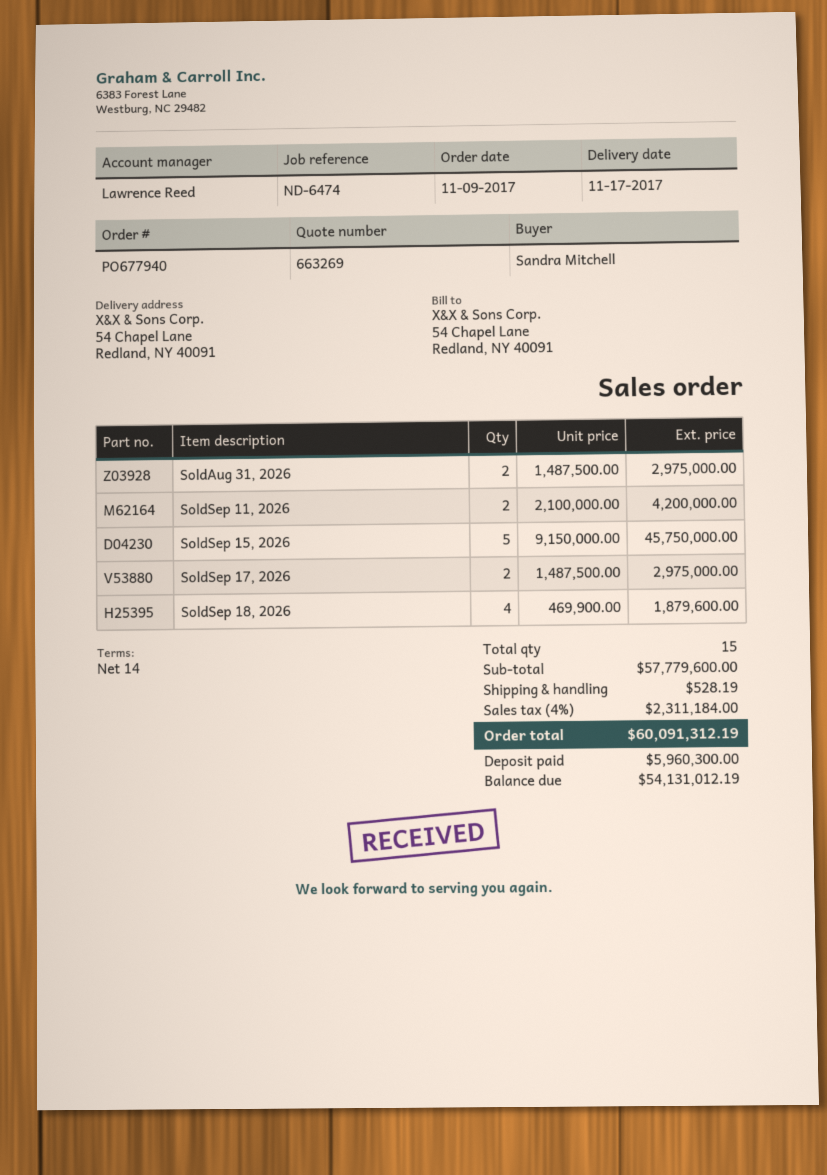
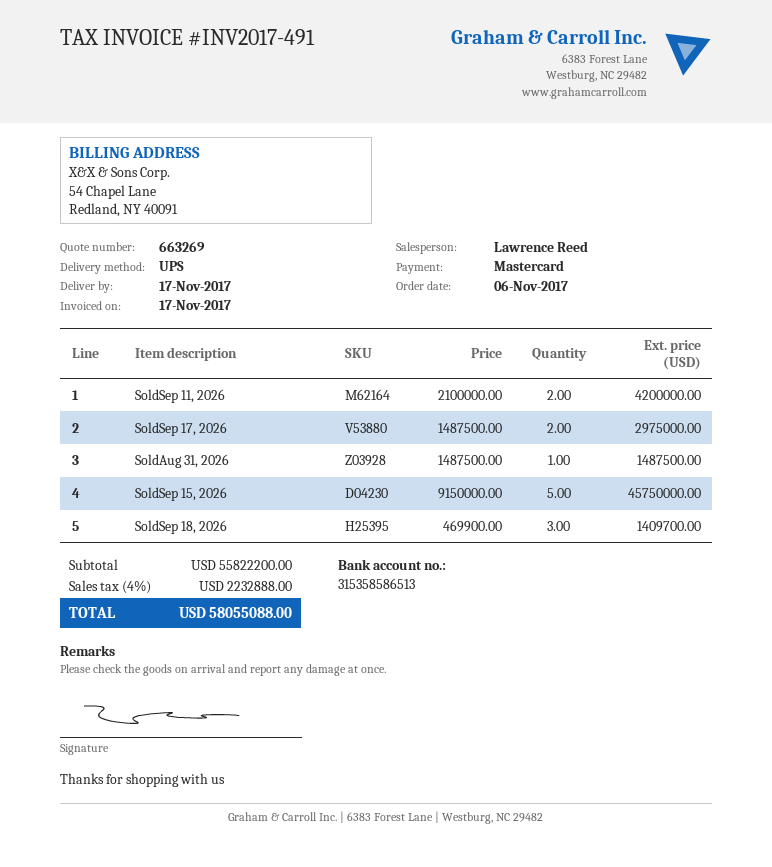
order date: 2017-11-09 -> 2017-11-06
SoldAug 31, 2026: 2 x 1487500.00 = 2975000.00 -> 1 x 1487500.00 = 1487500.00
SoldSep 18, 2026: 4 x 469900.00 = 1879600.00 -> 3 x 469900.00 = 1409700.00
subtotal: 57779600.00 -> 55822200.00
shipping: 528.19 -> none
tax: 4% = 2311184.00 -> 4% = 2232888.00
total: 60091312.19 -> 58055088.00

